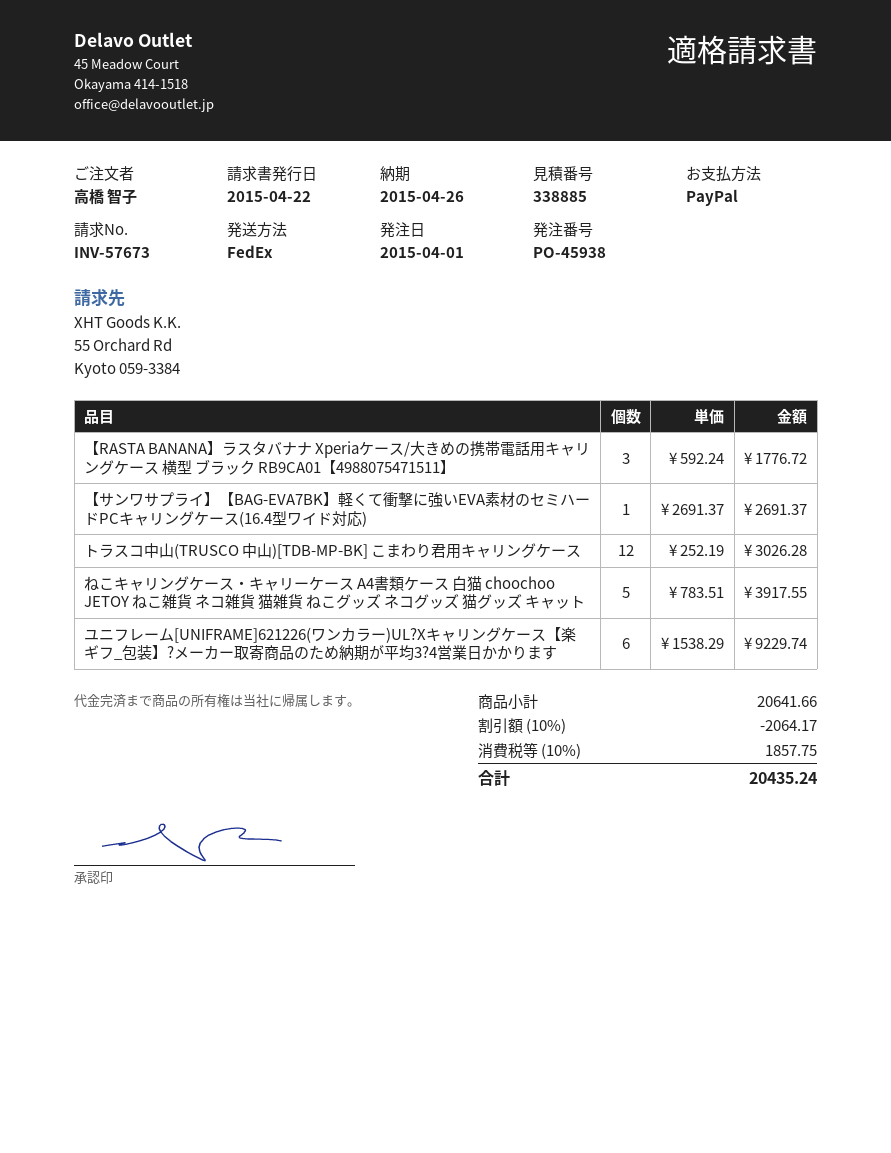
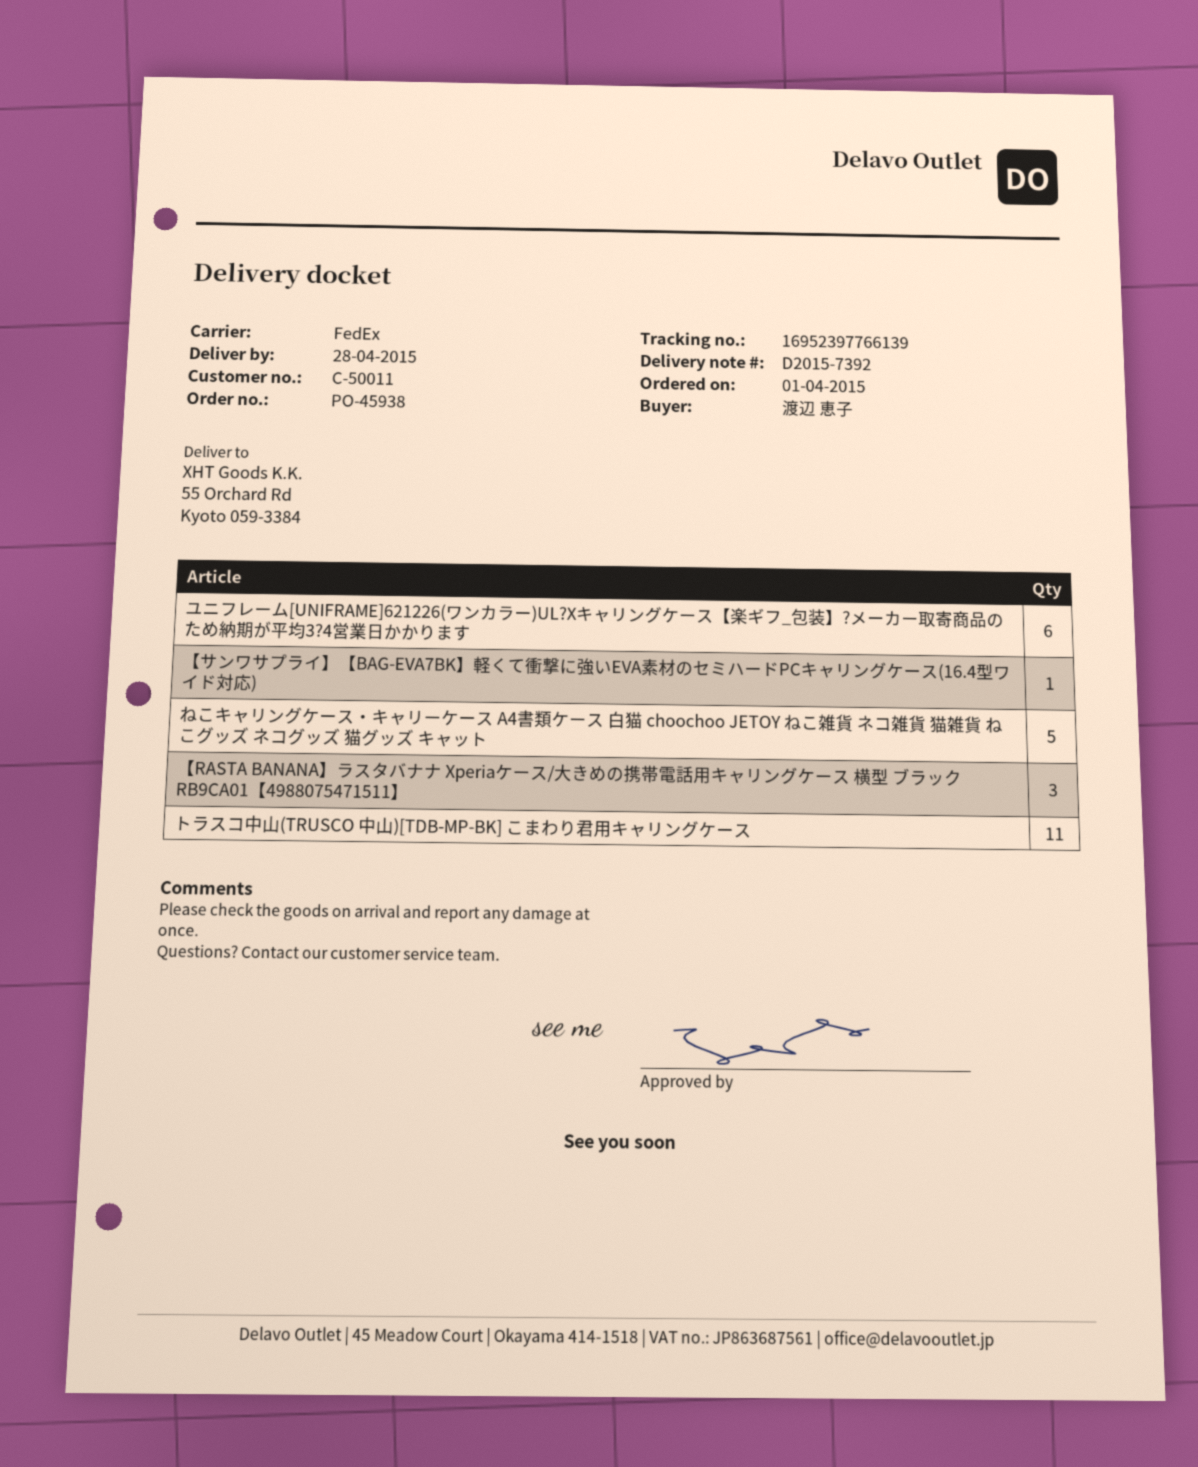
delivery date: 2015-04-26 -> 2015-04-28
ordered by: 高橋 智子 -> 渡辺 恵子
トラスコ中山(TRUSCO 中山)[TDB-MP-BK] こまわり君用キャリングケース: 12 -> 11

